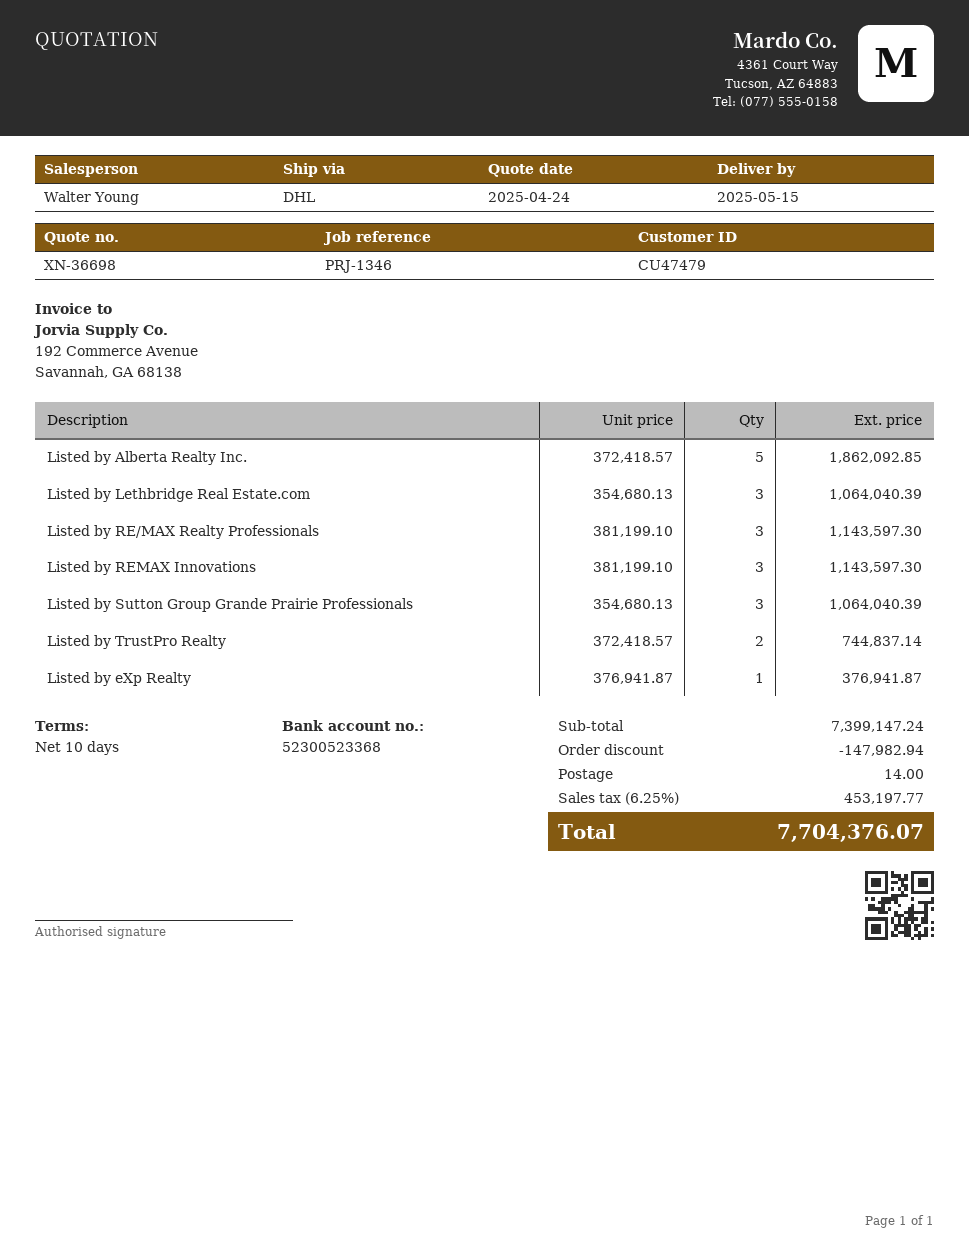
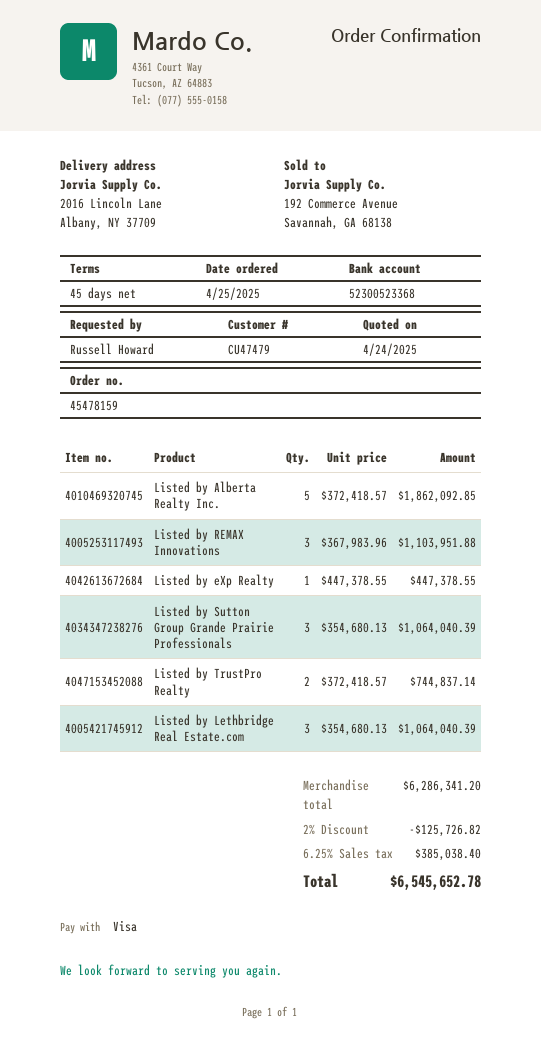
payment terms: 10 days -> 45 days
Listed by RE/MAX Realty Professionals: 3 x 381199.10 = 1143597.30 -> none
Listed by REMAX Innovations: 3 x 381199.10 = 1143597.30 -> 3 x 367983.96 = 1103951.88
Listed by eXp Realty: 1 x 376941.87 = 376941.87 -> 1 x 447378.55 = 447378.55
subtotal: 7399147.24 -> 6286341.20
discount: 147982.94 -> 125726.82
shipping: 14.00 -> none
tax: 6.25% = 453197.77 -> 6.25% = 385038.40
total: 7704376.07 -> 6545652.78

